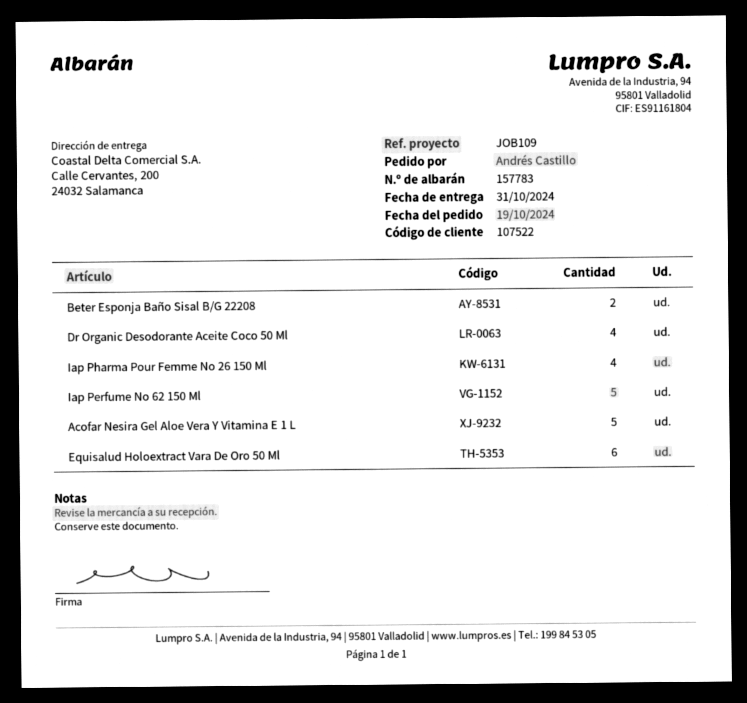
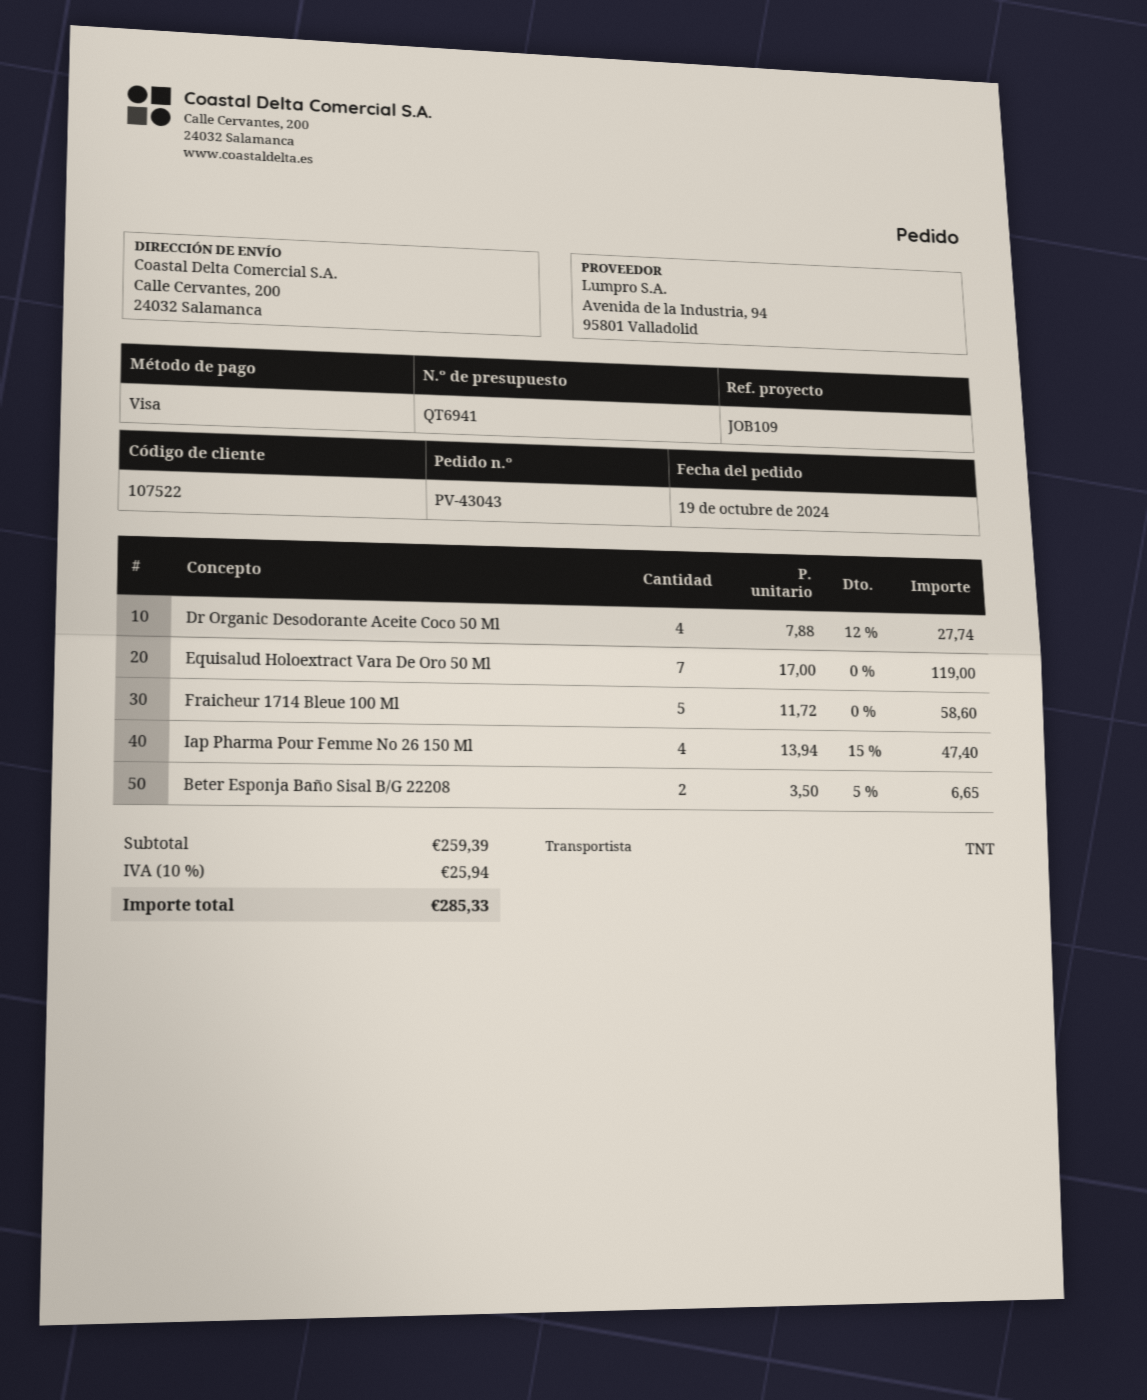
Iap Perfume No 62 150 Ml: 5 -> none
Acofar Nesira Gel Aloe Vera Y Vitamina E 1 L: 5 -> none
Equisalud Holoextract Vara De Oro 50 Ml: 6 -> 7
Fraicheur 1714 Bleue 100 Ml: none -> 5

